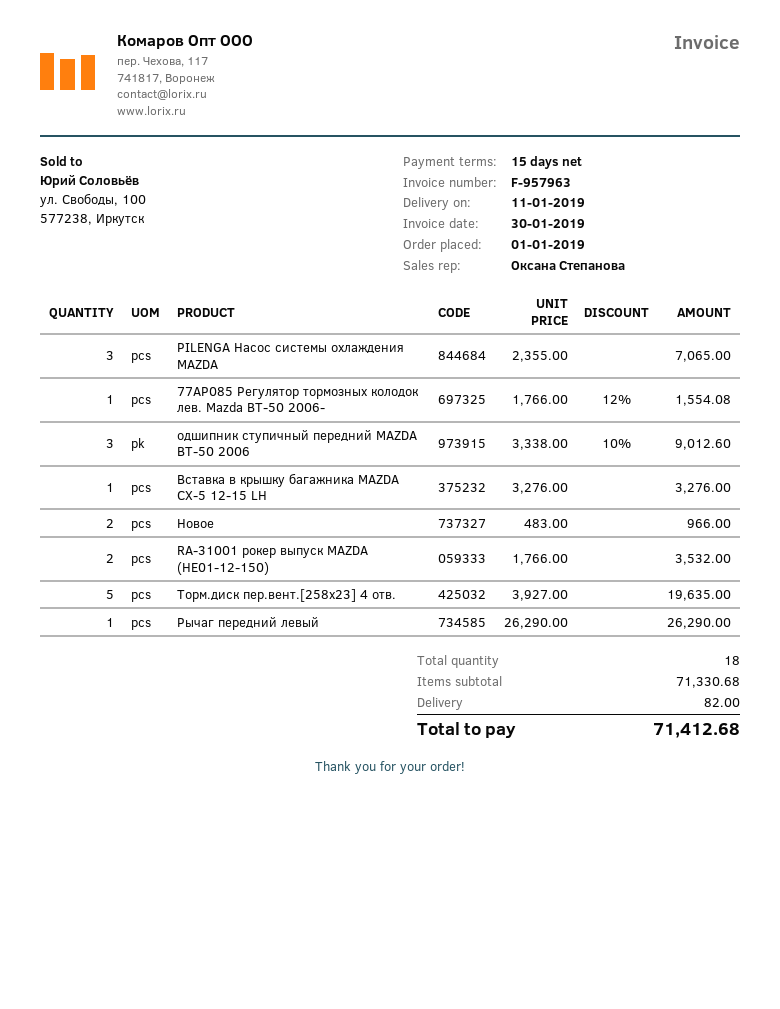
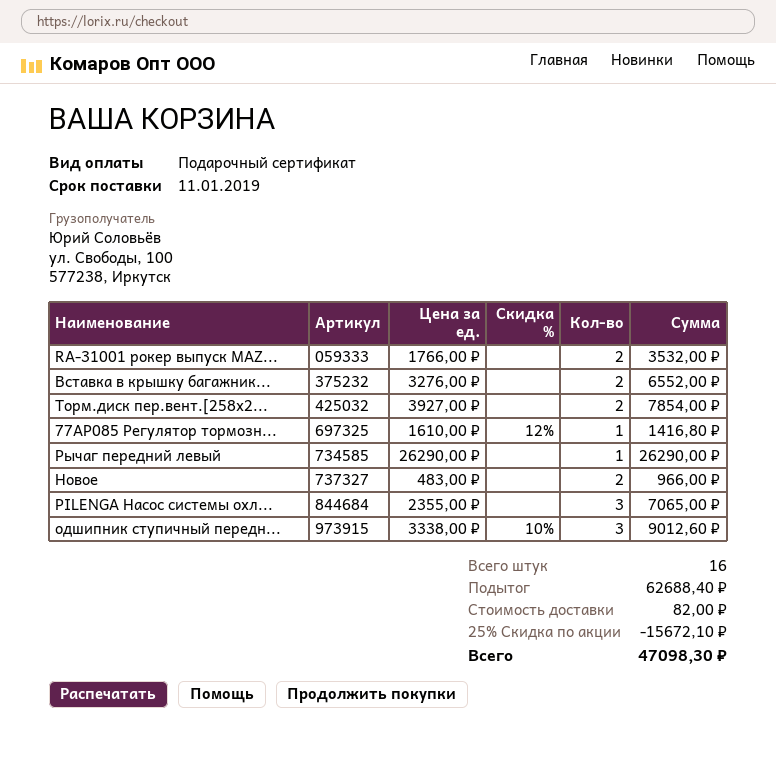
77AP085 Регулятор тормозных колодок лев. Mazda BT-50 2006-: 1 x 1766.00 - 12% = 1554.08 -> 1 x 1610.00 - 12% = 1416.80
Вставка в крышку багажника MAZDA CX-5 12-15 LH: 1 x 3276.00 = 3276.00 -> 2 x 3276.00 = 6552.00
Торм.диск пер.вент.[258x23] 4 отв.: 5 x 3927.00 = 19635.00 -> 2 x 3927.00 = 7854.00
total quantity: 18 -> 16
subtotal: 71330.68 -> 62688.40
discount: none -> 25% = 15672.10
total: 71412.68 -> 47098.30

